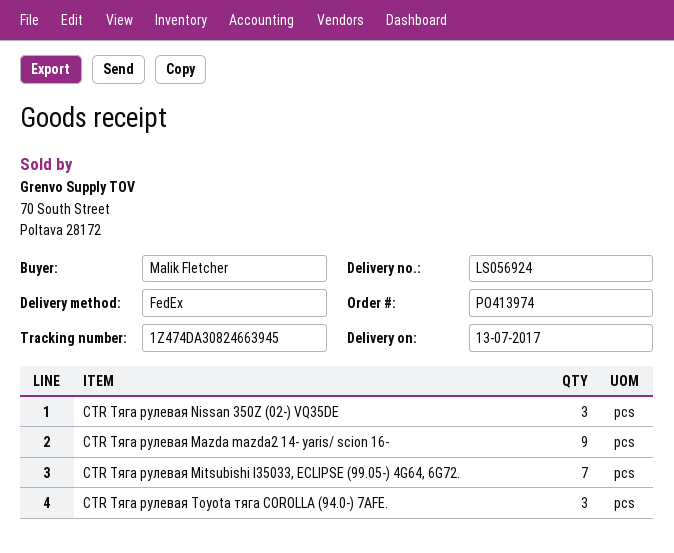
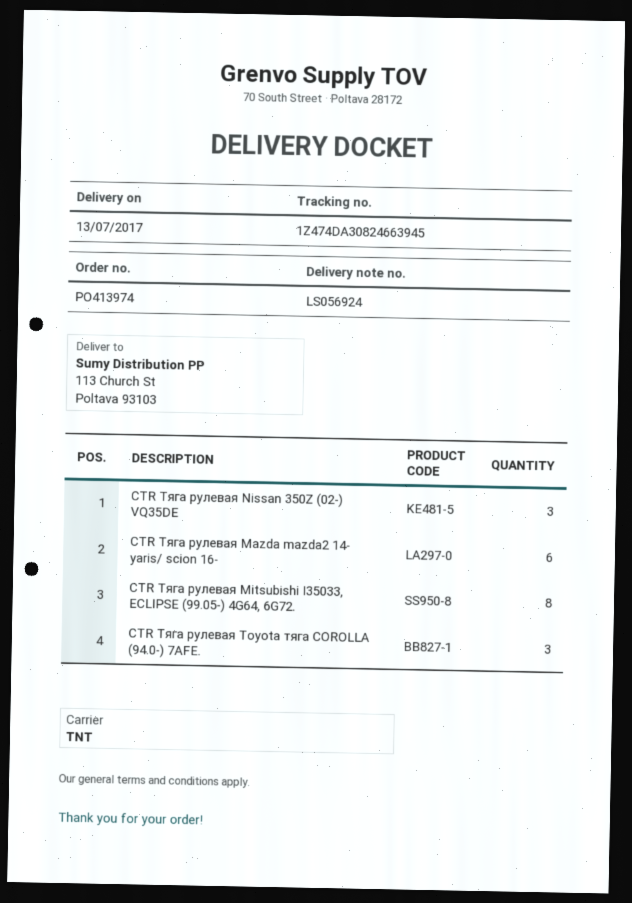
shipping method: FedEx -> TNT
CTR Тяга рулевая Mazda mazda2 14- yaris/ scion 16-: 9 -> 6
CTR Тяга рулевая Mitsubishi I35033, ECLIPSE (99.05-) 4G64, 6G72.: 7 -> 8

